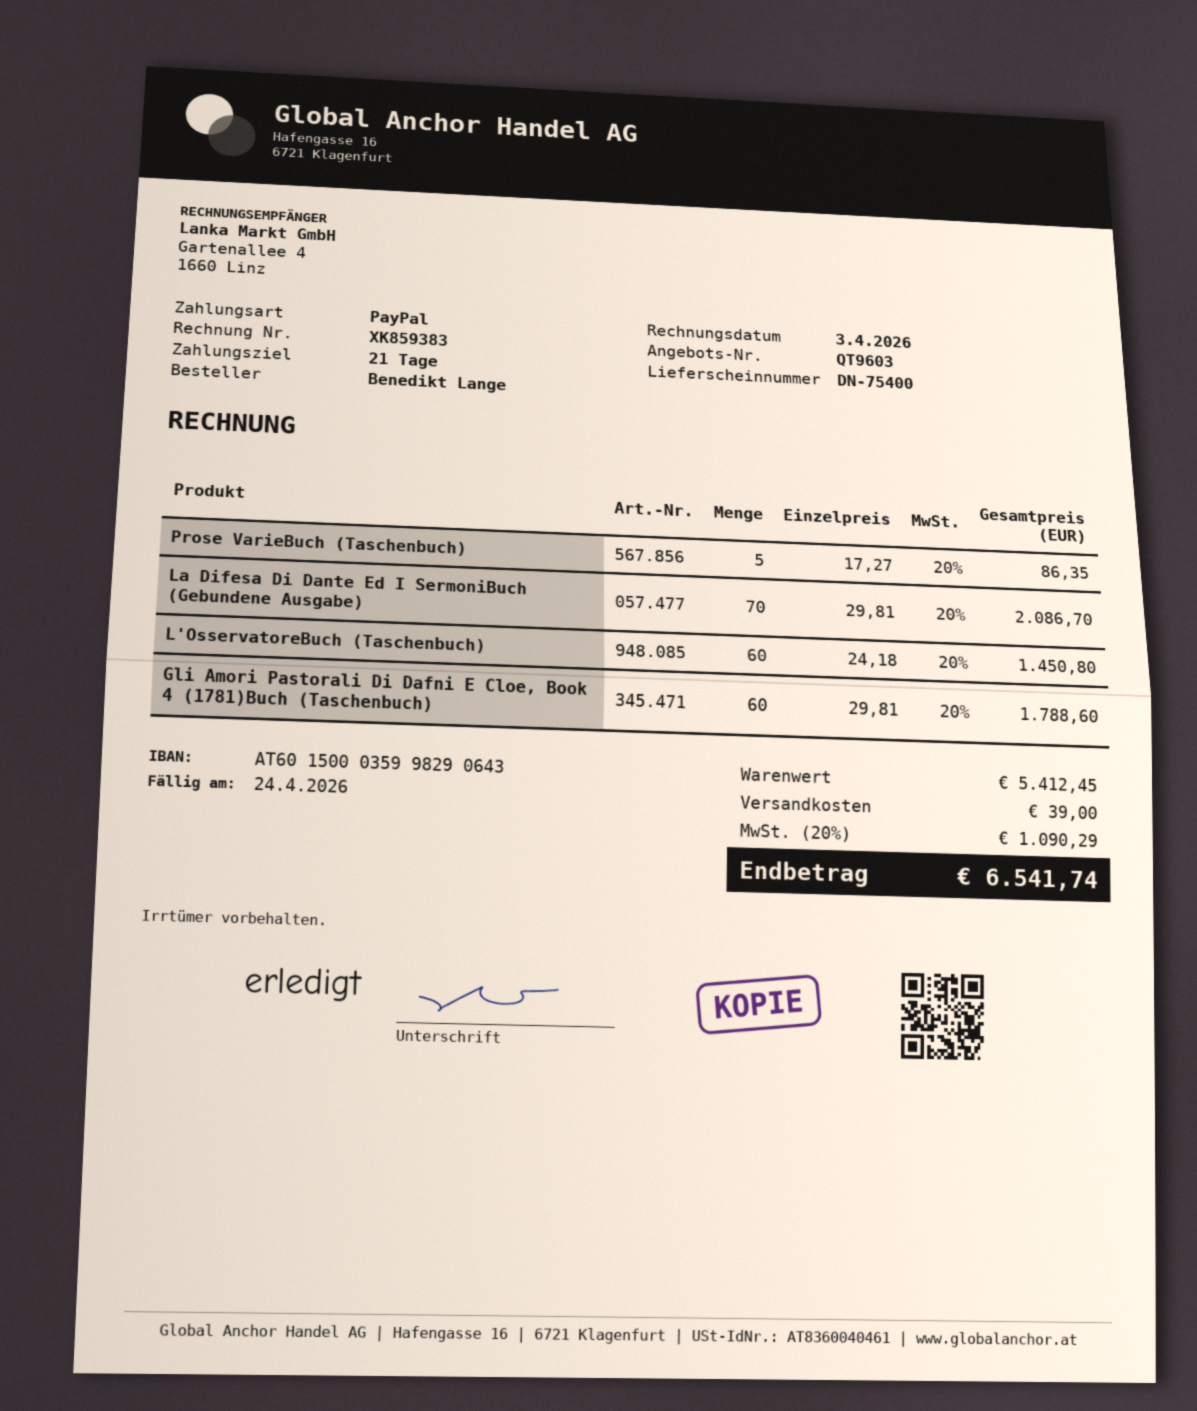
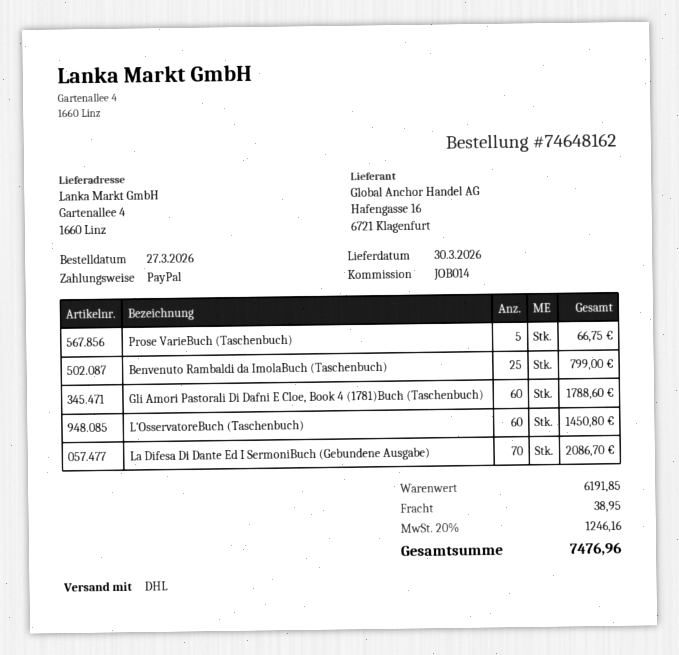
Prose VarieBuch (Taschenbuch): 5 for 86.35 -> 5 for 66.75
Benvenuto Rambaldi da ImolaBuch (Taschenbuch): none -> 25 for 799.00
subtotal: 5412.45 -> 6191.85
shipping: 39.00 -> 38.95
tax: 20% = 1090.29 -> 20% = 1246.16
total: 6541.74 -> 7476.96

